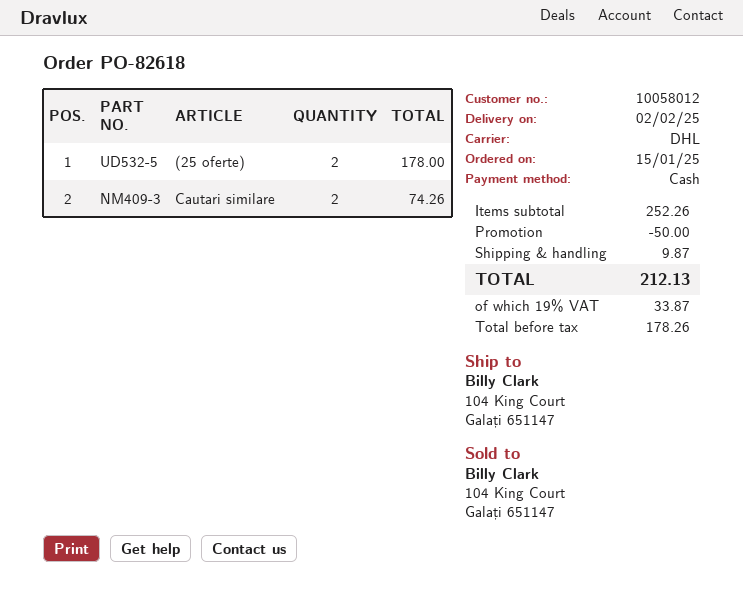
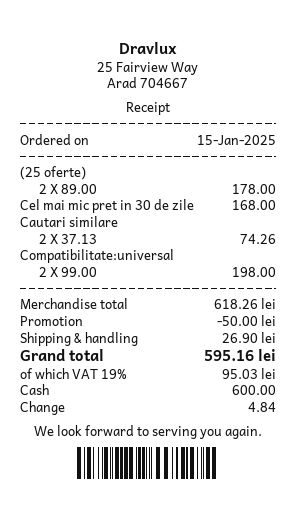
Cel mai mic pret in 30 de zile: none -> 1 for 168.00
Compatibilitate:universal: none -> 2 for 198.00
subtotal: 252.26 -> 618.26
shipping: 9.87 -> 26.90
tax: 19% = 33.87 -> 19% = 95.03
total: 212.13 -> 595.16

